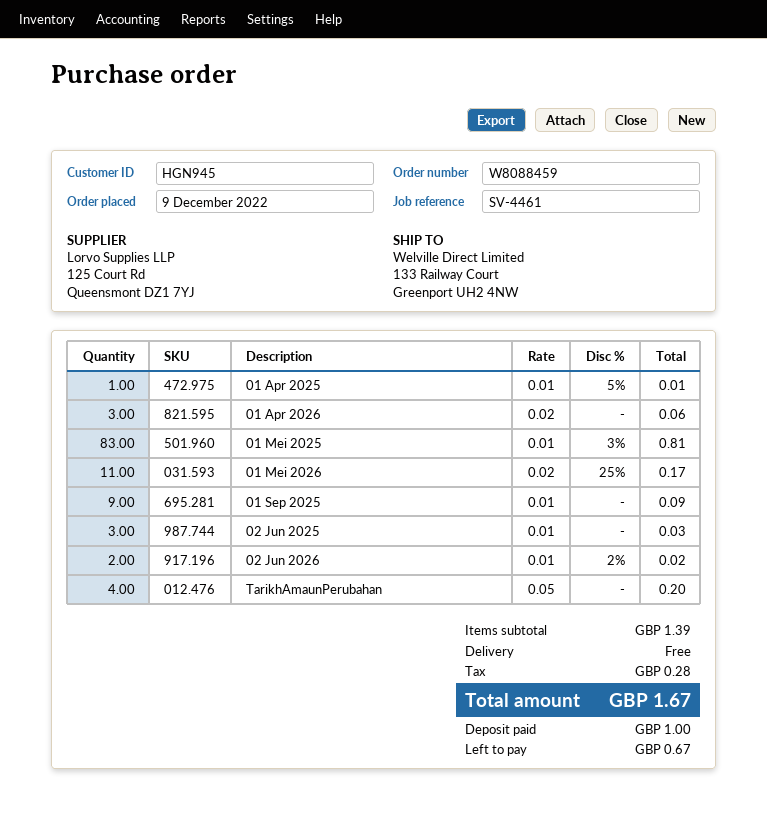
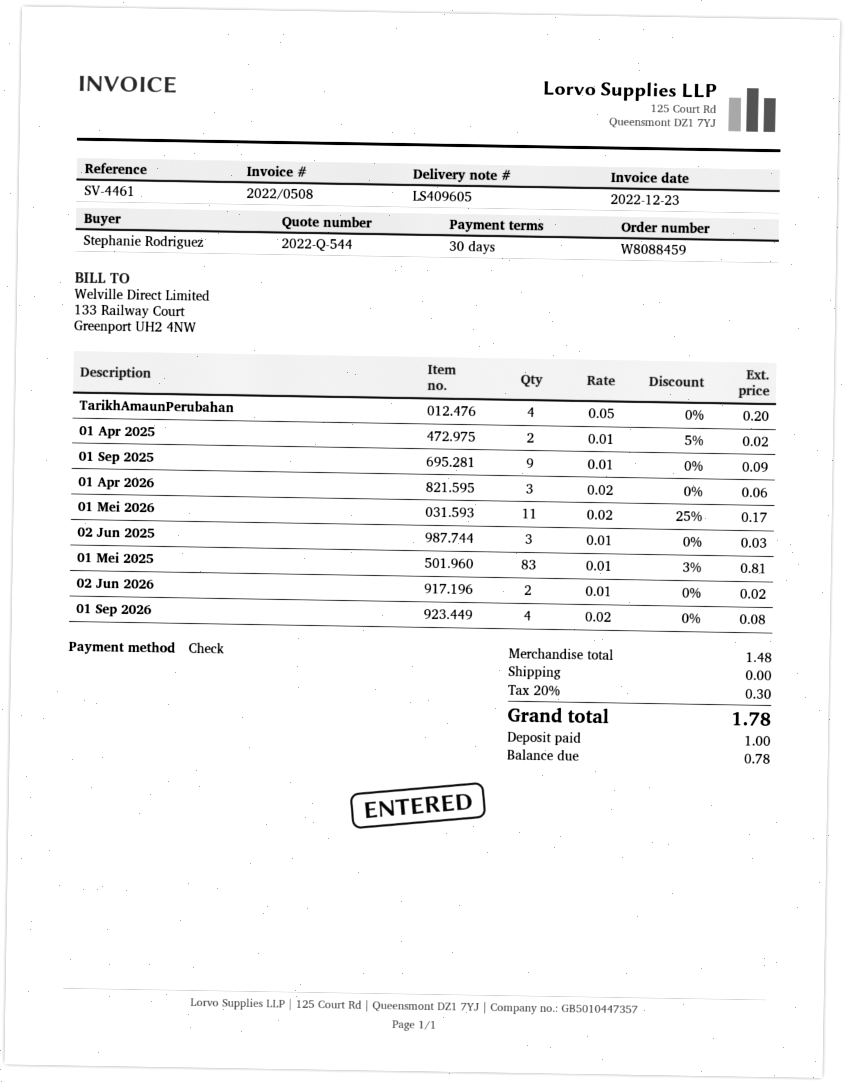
01 Apr 2025: 1 x 0.01 - 5% = 0.01 -> 2 x 0.01 - 5% = 0.02
02 Jun 2026: 2 x 0.01 - 2% = 0.02 -> 2 x 0.01 = 0.02
01 Sep 2026: none -> 4 x 0.02 = 0.08
subtotal: 1.39 -> 1.48
tax: 0.28 -> 0.30
total: 1.67 -> 1.78
balance: 0.67 -> 0.78

